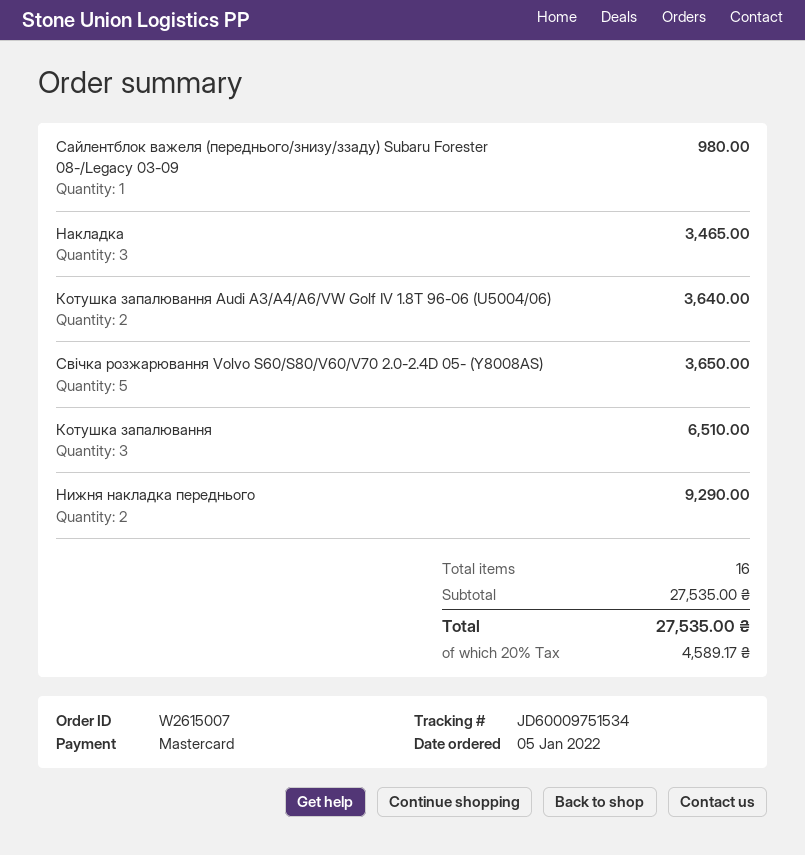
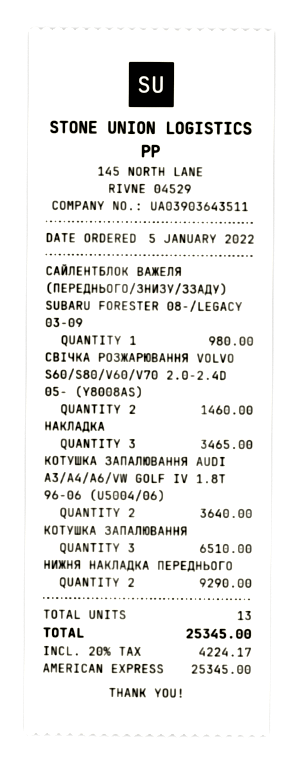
payment method: Mastercard -> American Express
Свічка розжарювання Volvo S60/S80/V60/V70 2.0-2.4D 05- (Y8008AS): 5 for 3650.00 -> 2 for 1460.00
total quantity: 16 -> 13
tax: 20% = 4589.17 -> 20% = 4224.17
total: 27535.00 -> 25345.00

